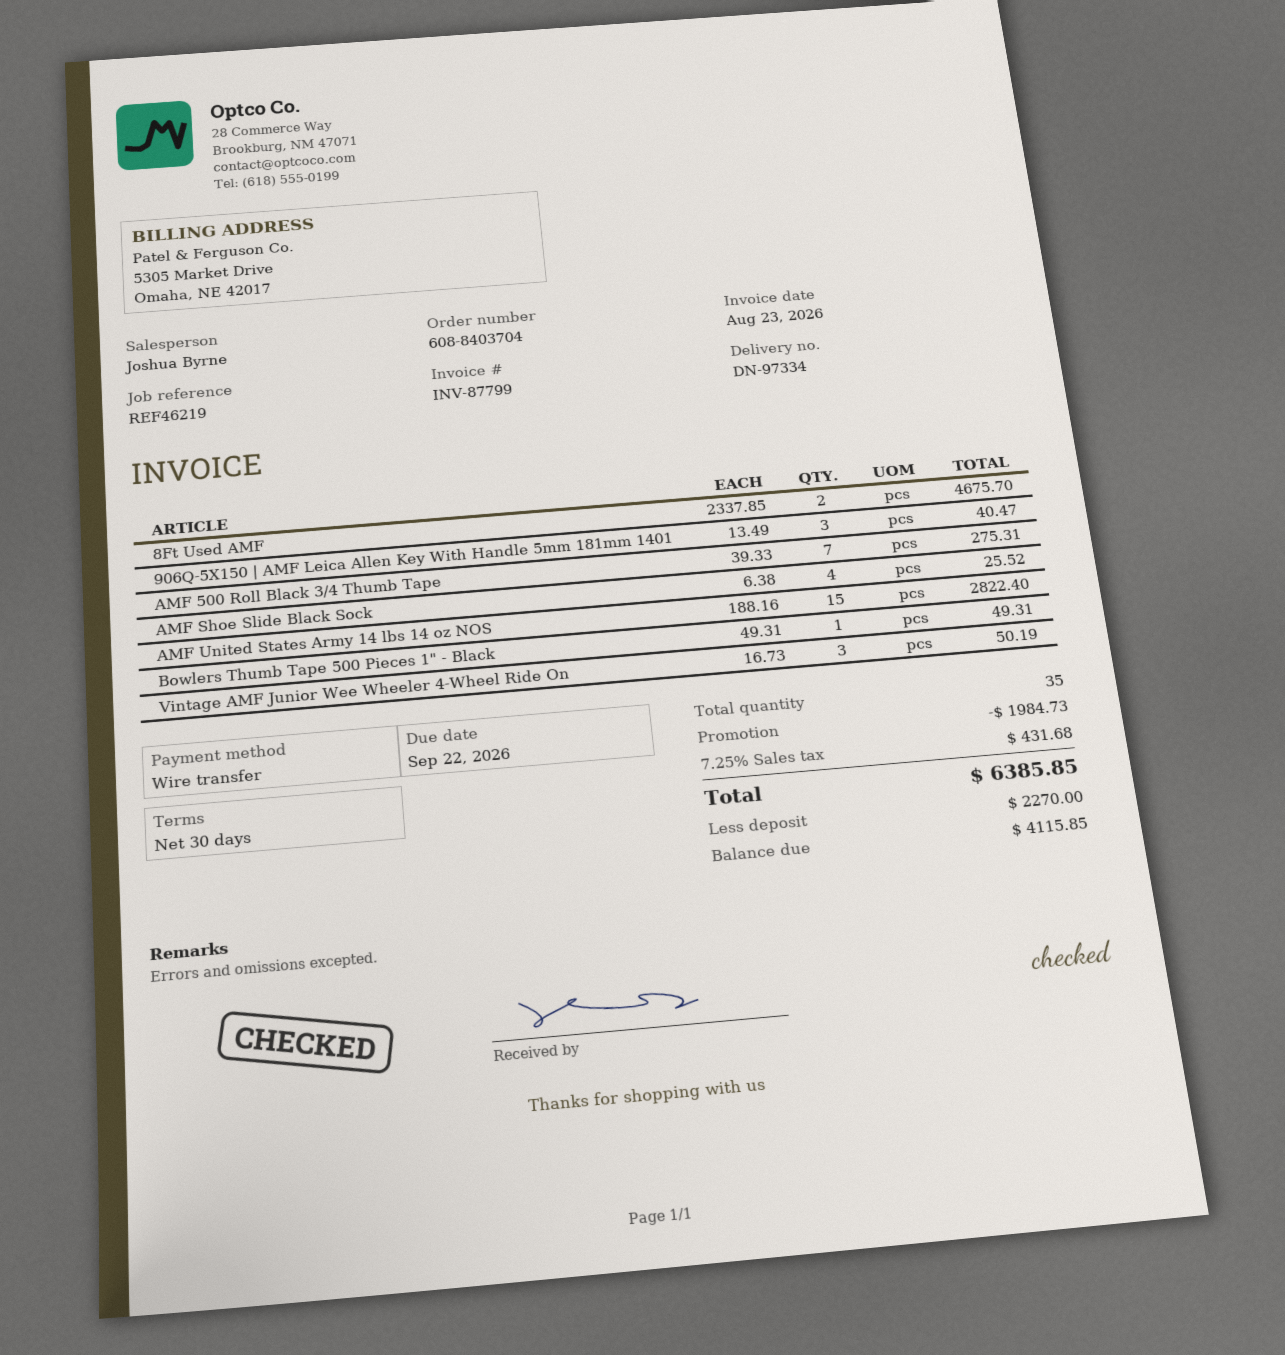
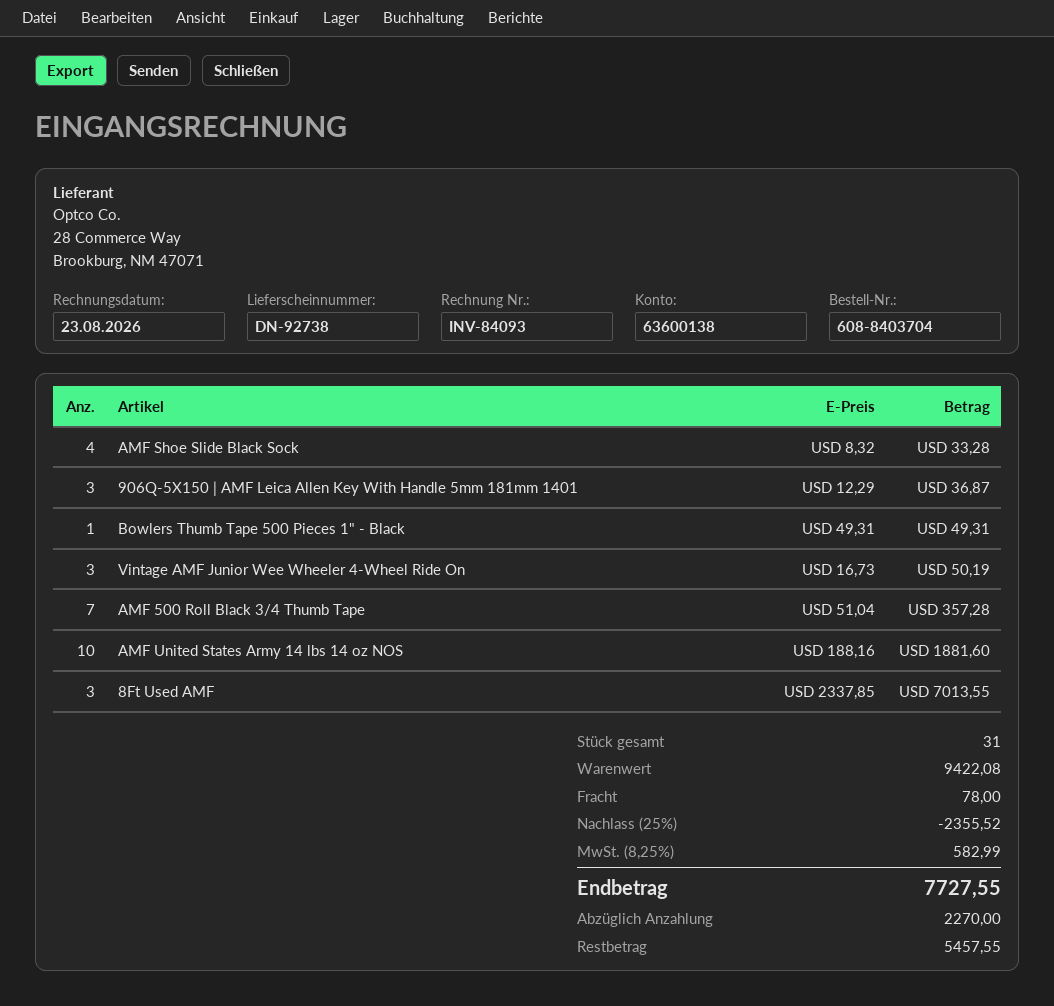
delivery note number: DN-97334 -> DN-92738
invoice number: INV-87799 -> INV-84093
8Ft Used AMF: 2 x 2337.85 = 4675.70 -> 3 x 2337.85 = 7013.55
906Q-5X150 | AMF Leica Allen Key With Handle 5mm 181mm 1401: 3 x 13.49 = 40.47 -> 3 x 12.29 = 36.87
AMF 500 Roll Black 3/4 Thumb Tape: 7 x 39.33 = 275.31 -> 7 x 51.04 = 357.28
AMF Shoe Slide Black Sock: 4 x 6.38 = 25.52 -> 4 x 8.32 = 33.28
AMF United States Army 14 lbs 14 oz NOS: 15 x 188.16 = 2822.40 -> 10 x 188.16 = 1881.60
total quantity: 35 -> 31
discount: 1984.73 -> 2355.52
shipping: none -> 78.00
tax: 7.25% = 431.68 -> 8.25% = 582.99
total: 6385.85 -> 7727.55
balance: 4115.85 -> 5457.55

